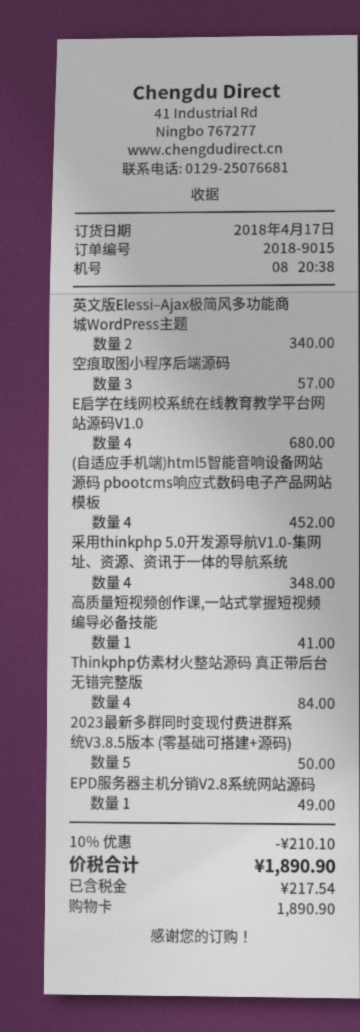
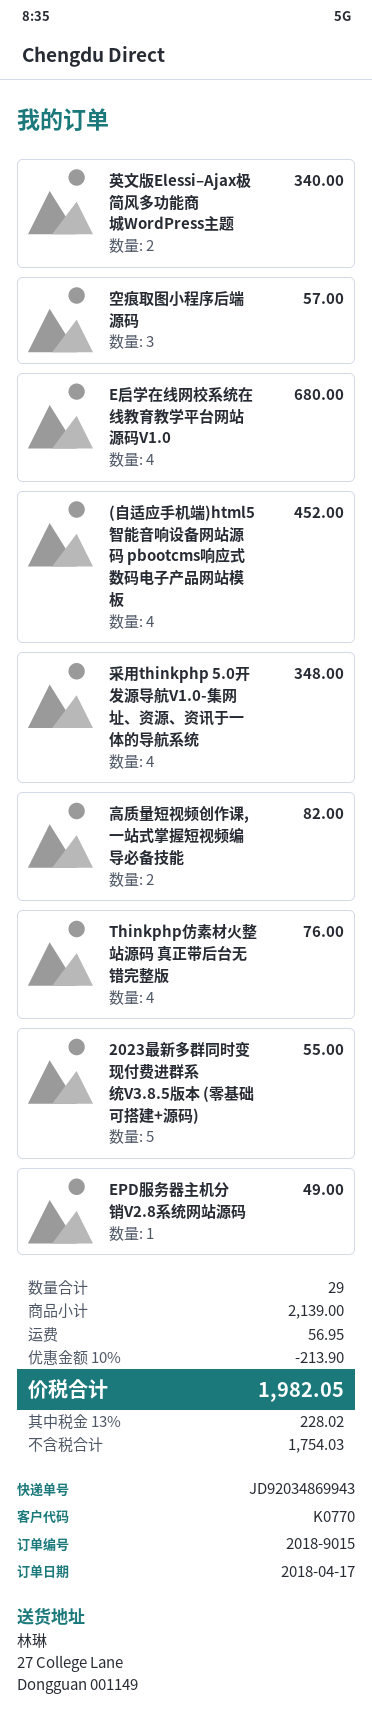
高质量短视频创作课,一站式掌握短视频编导必备技能: 1 for 41.00 -> 2 for 82.00
Thinkphp仿素材火整站源码 真正带后台无错完整版: 4 for 84.00 -> 4 for 76.00
2023最新多群同时变现付费进群系统V3.8.5版本 (零基础可搭建+源码): 5 for 50.00 -> 5 for 55.00
discount: 10% = 210.10 -> 10% = 213.90
shipping: none -> 56.95
tax: 217.54 -> 228.02
total: 1890.90 -> 1982.05

